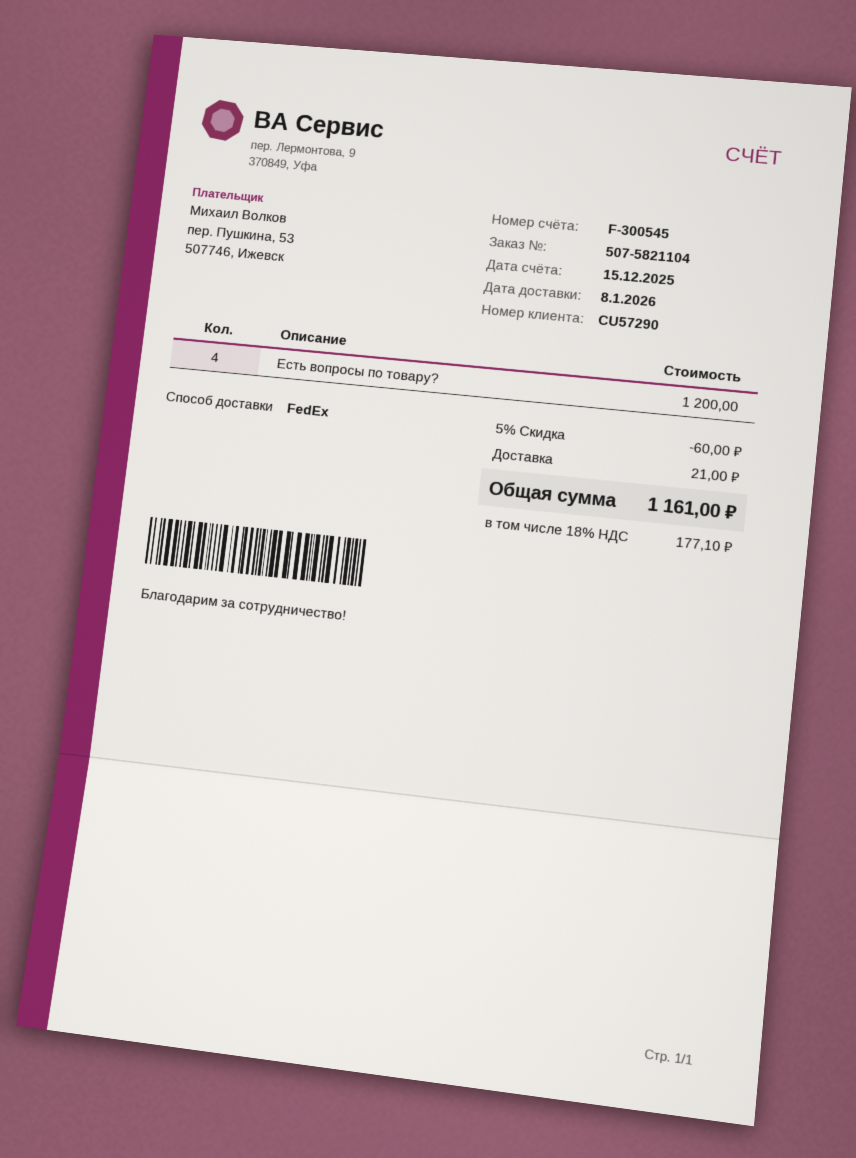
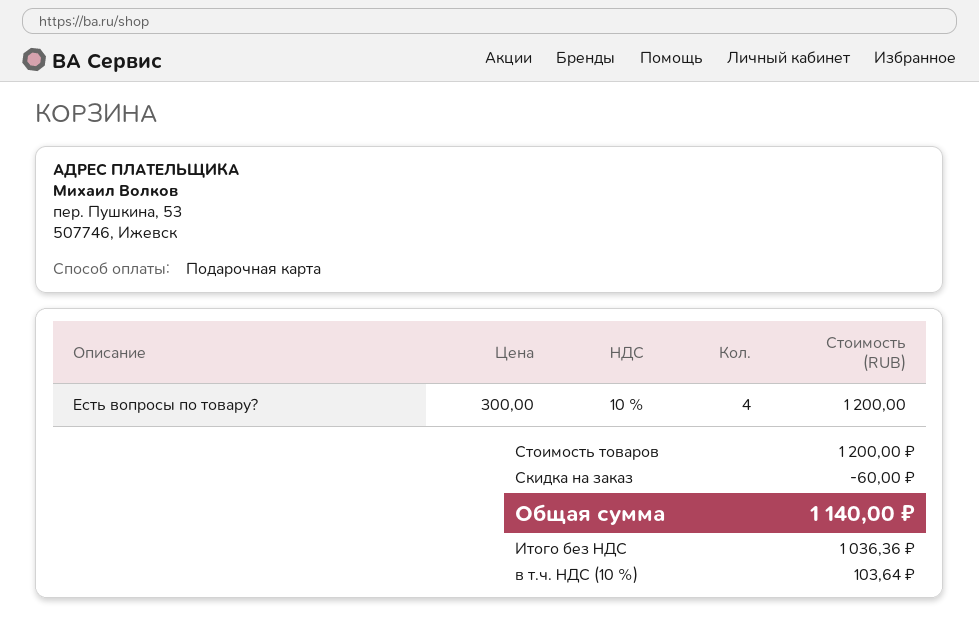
shipping: 21.00 -> none
tax: 18% = 177.10 -> 10% = 103.64
total: 1161.00 -> 1140.00

